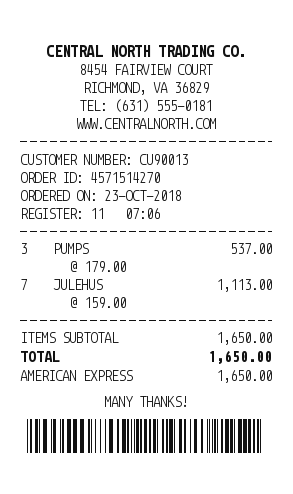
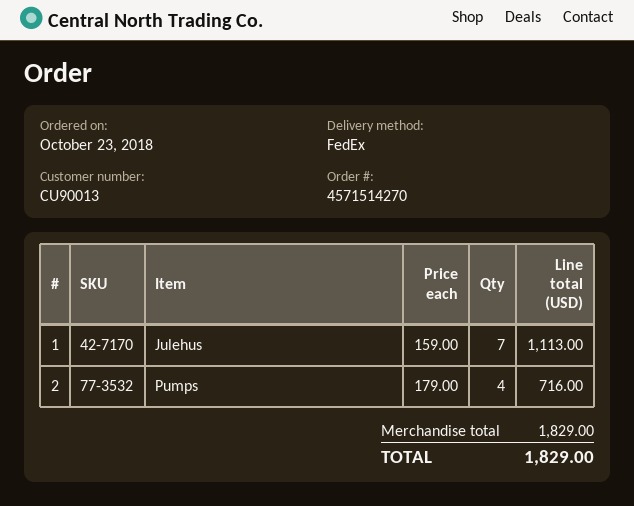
PUMPS: 3 x 179.00 = 537.00 -> 4 x 179.00 = 716.00
subtotal: 1650.00 -> 1829.00
total: 1650.00 -> 1829.00

